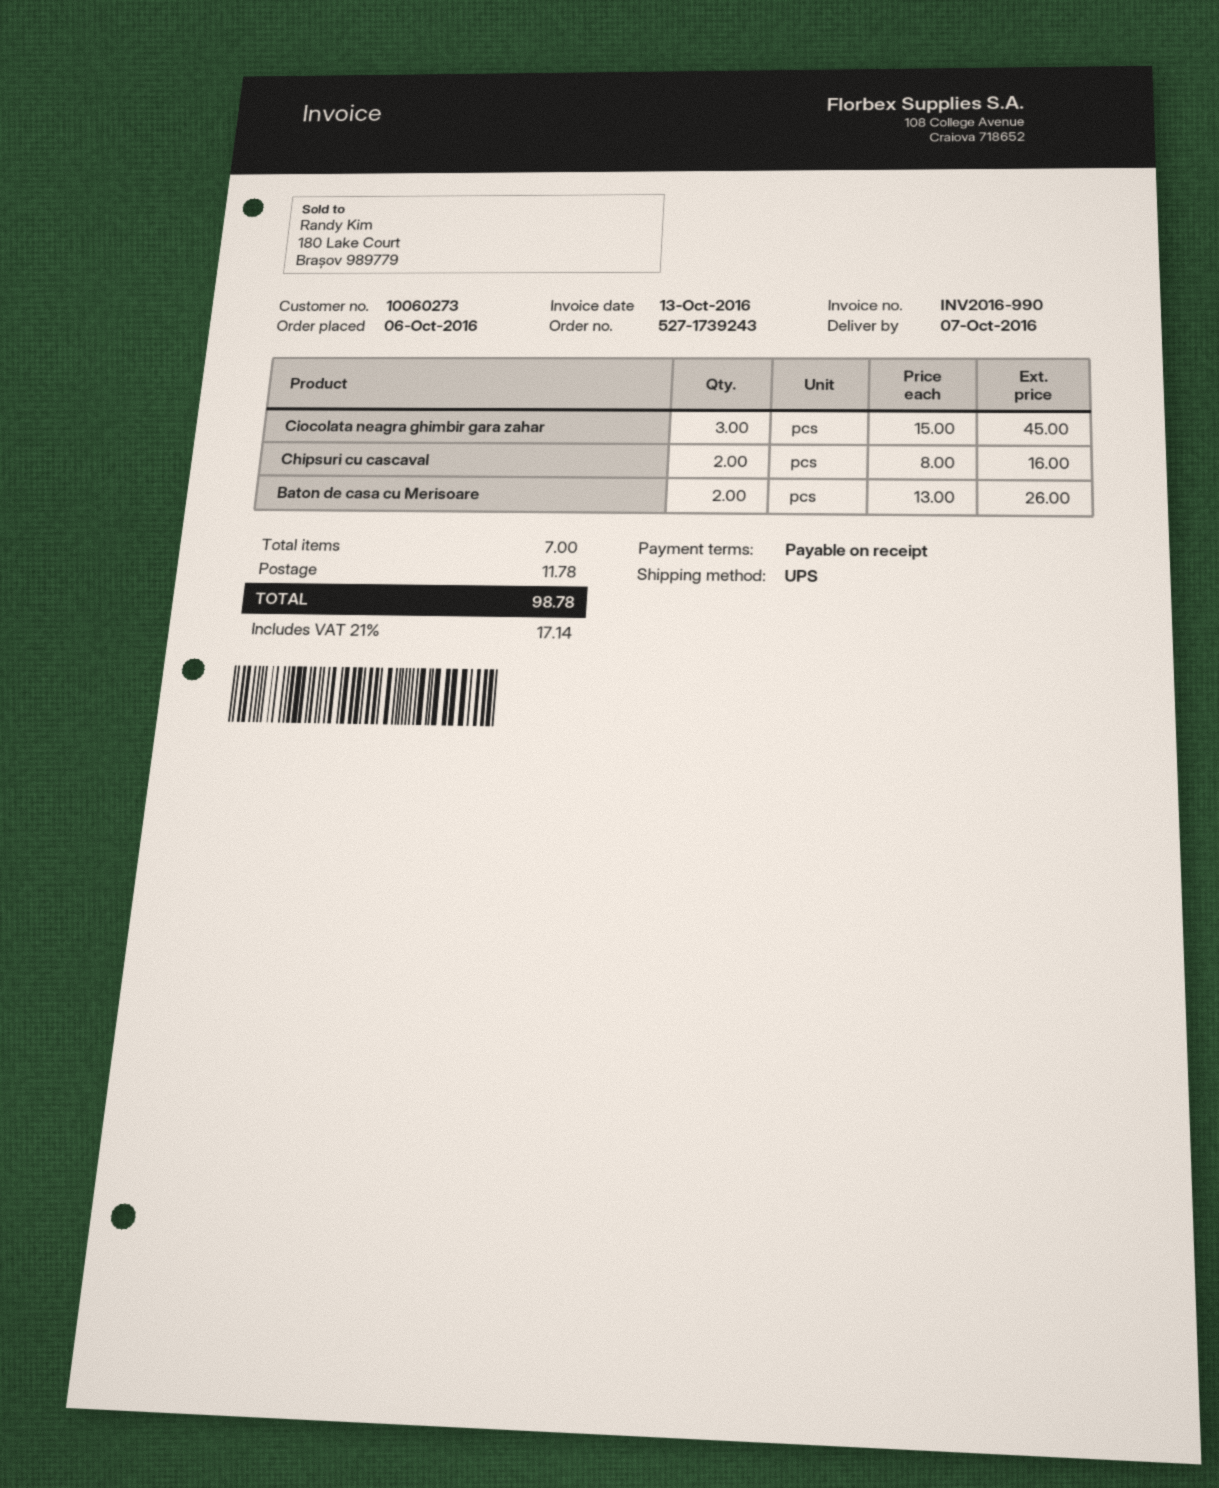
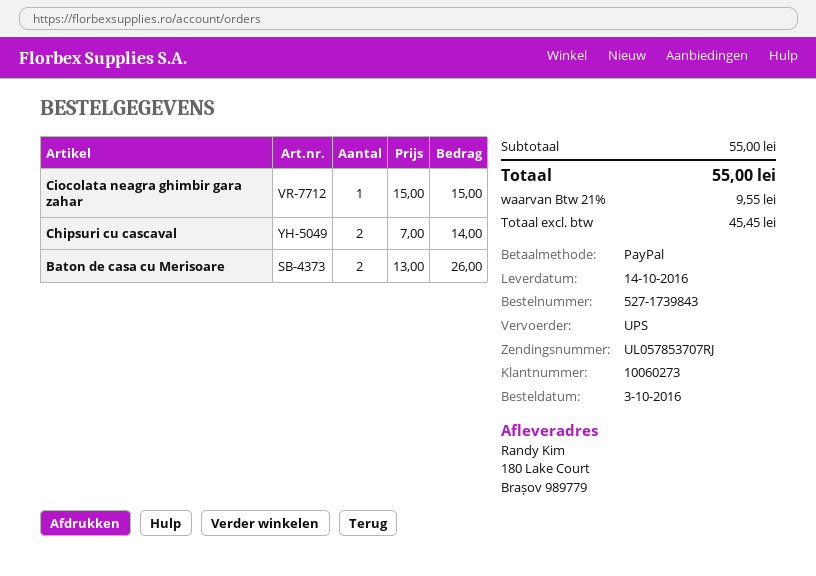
order number: 527-1739243 -> 527-1739843
order date: 2016-10-06 -> 2016-10-03
delivery date: 2016-10-07 -> 2016-10-14
Ciocolata neagra ghimbir gara zahar: 3 x 15.00 = 45.00 -> 1 x 15.00 = 15.00
Chipsuri cu cascaval: 2 x 8.00 = 16.00 -> 2 x 7.00 = 14.00
shipping: 11.78 -> none
tax: 21% = 17.14 -> 21% = 9.55
total: 98.78 -> 55.00

